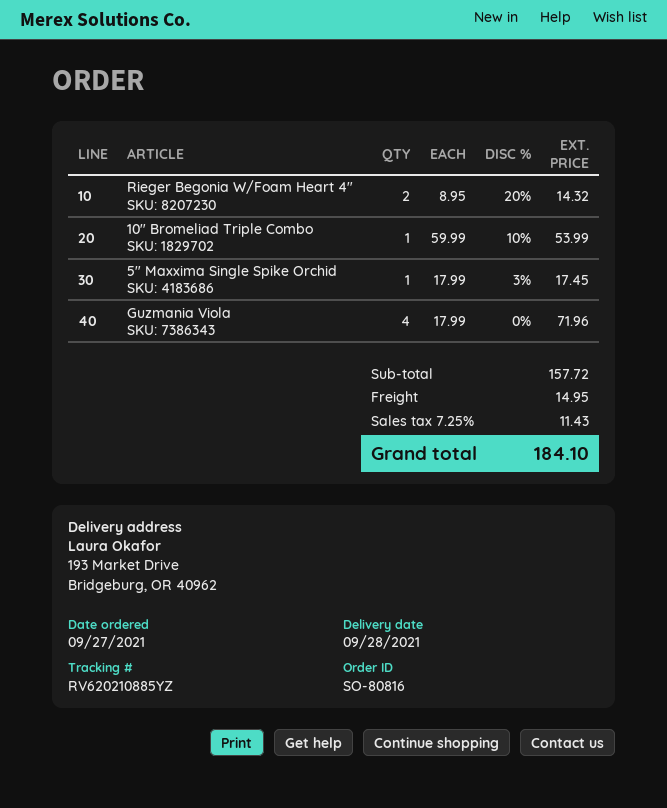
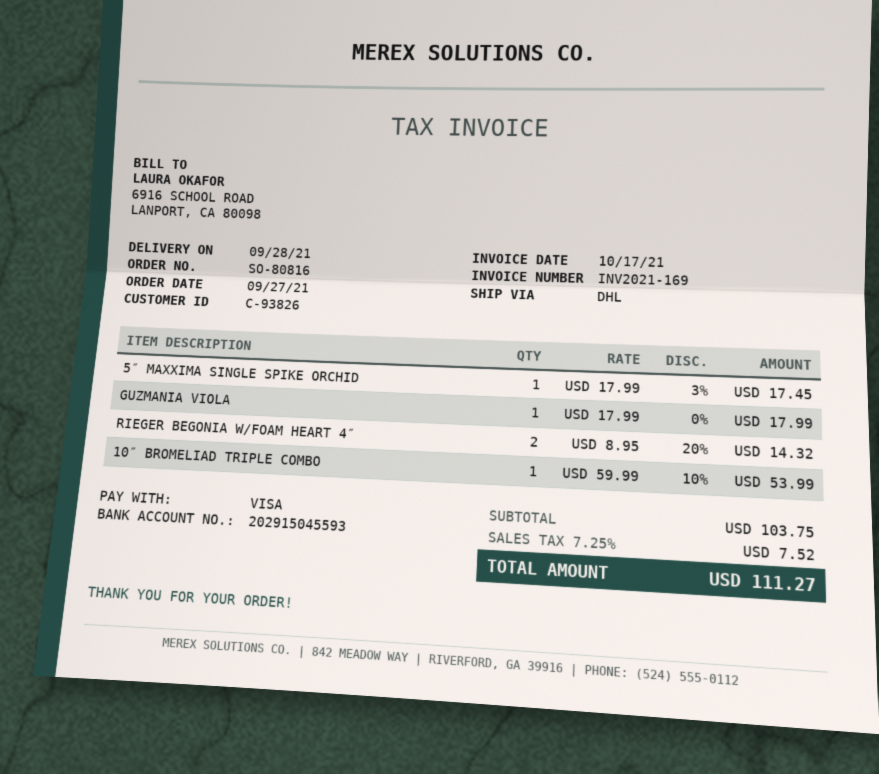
Guzmania Viola: 4 x 17.99 = 71.96 -> 1 x 17.99 = 17.99
subtotal: 157.72 -> 103.75
shipping: 14.95 -> none
tax: 7.25% = 11.43 -> 7.25% = 7.52
total: 184.10 -> 111.27

